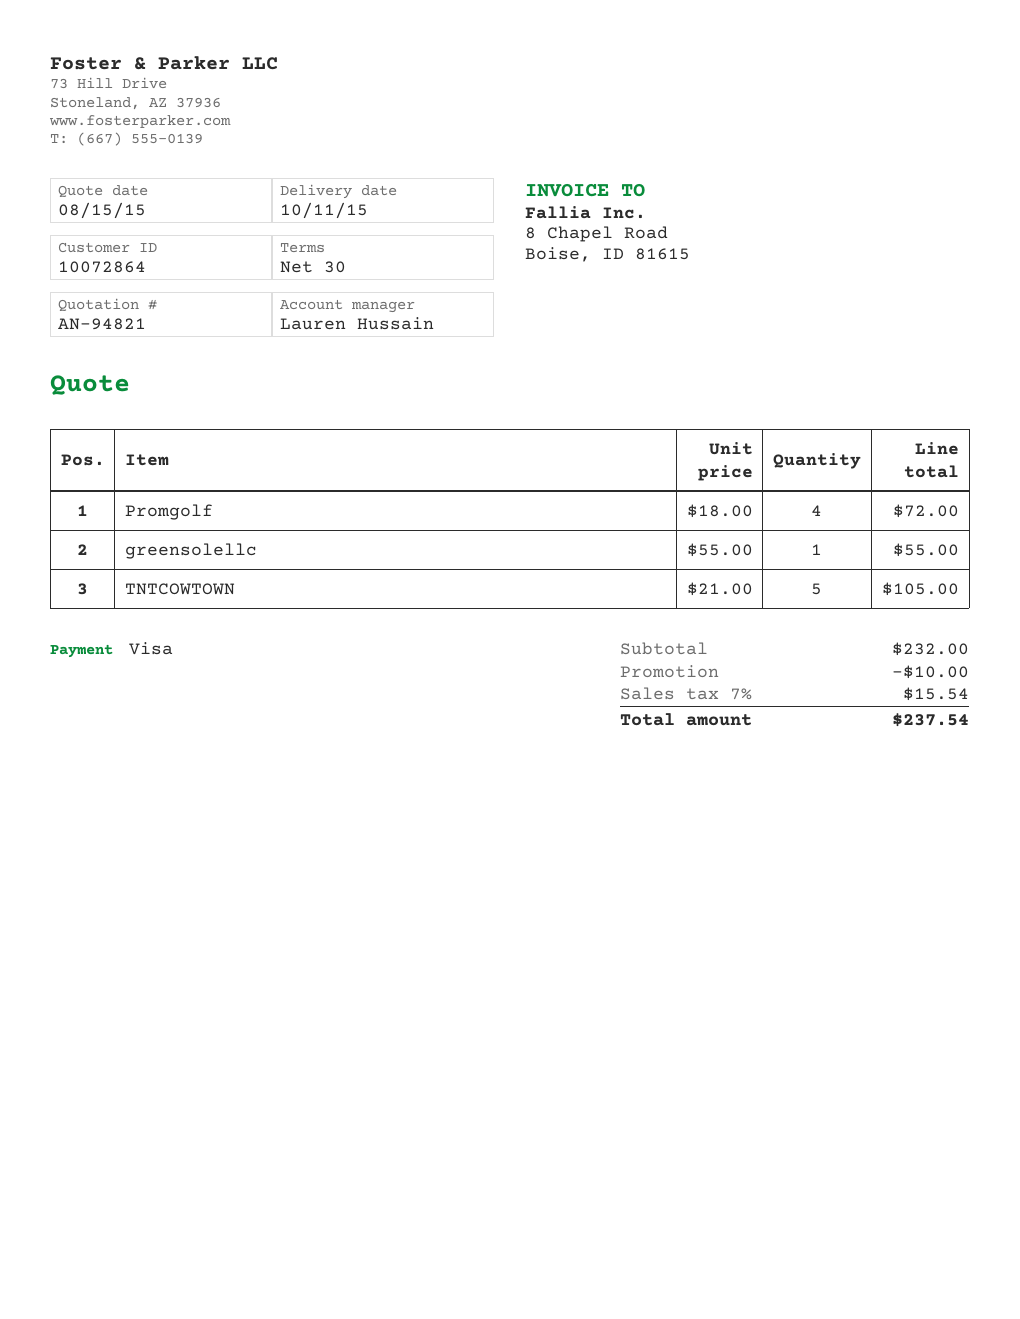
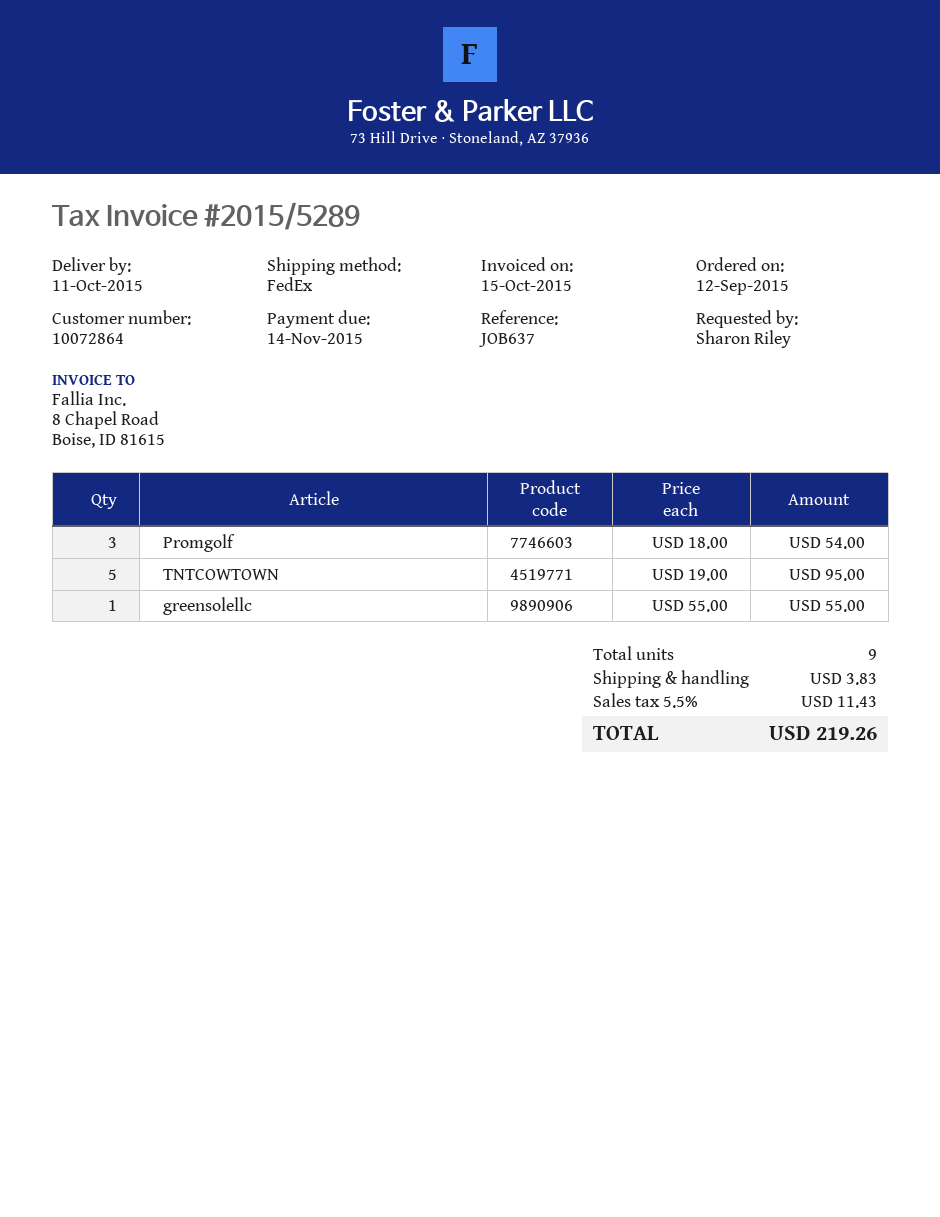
Promgolf: 4 x 18.00 = 72.00 -> 3 x 18.00 = 54.00
TNTCOWTOWN: 5 x 21.00 = 105.00 -> 5 x 19.00 = 95.00
discount: 10.00 -> none
shipping: none -> 3.83
tax: 7% = 15.54 -> 5.5% = 11.43
total: 237.54 -> 219.26

